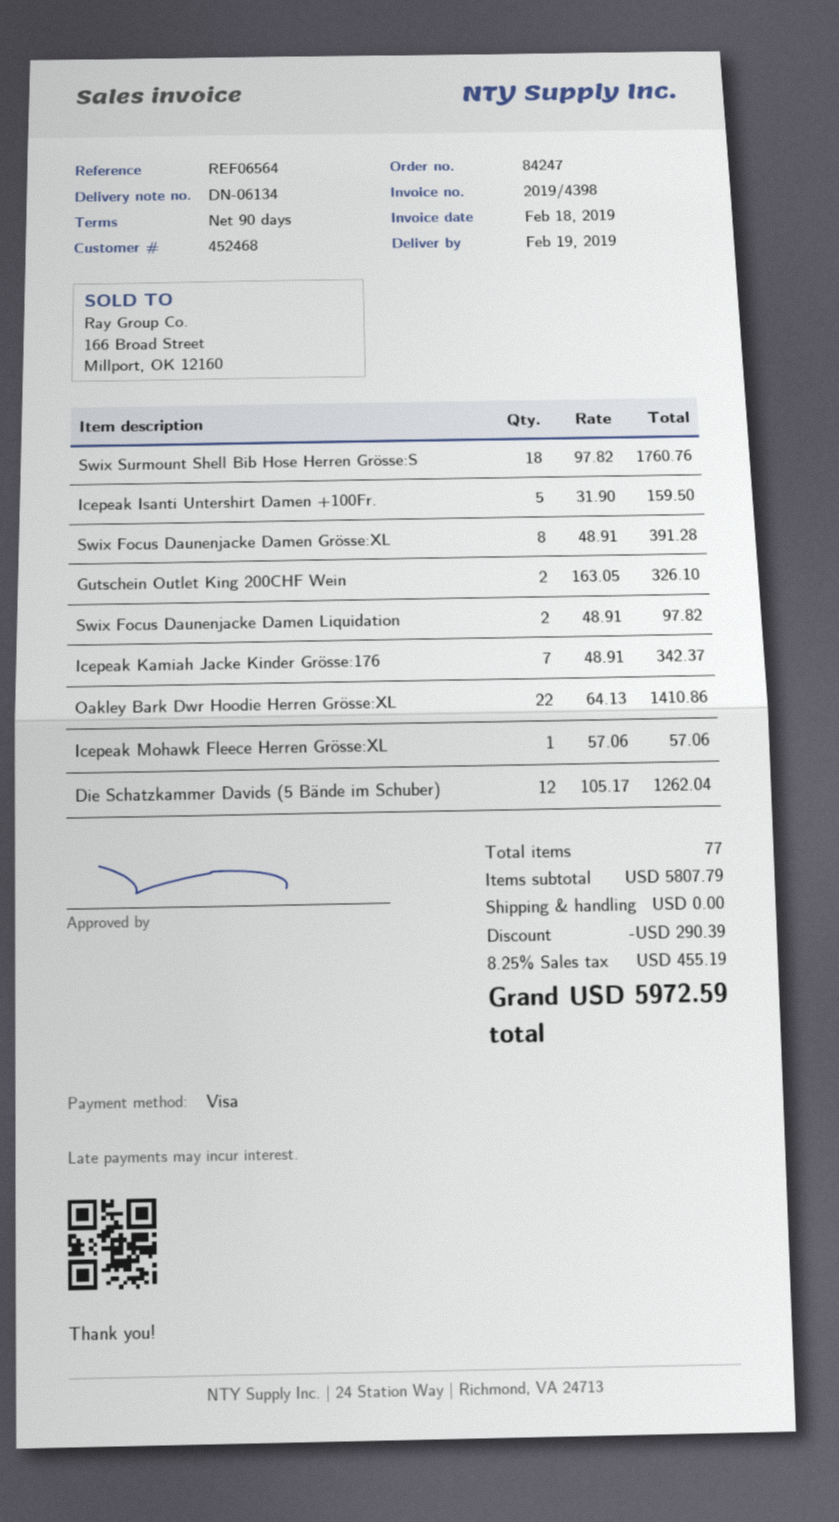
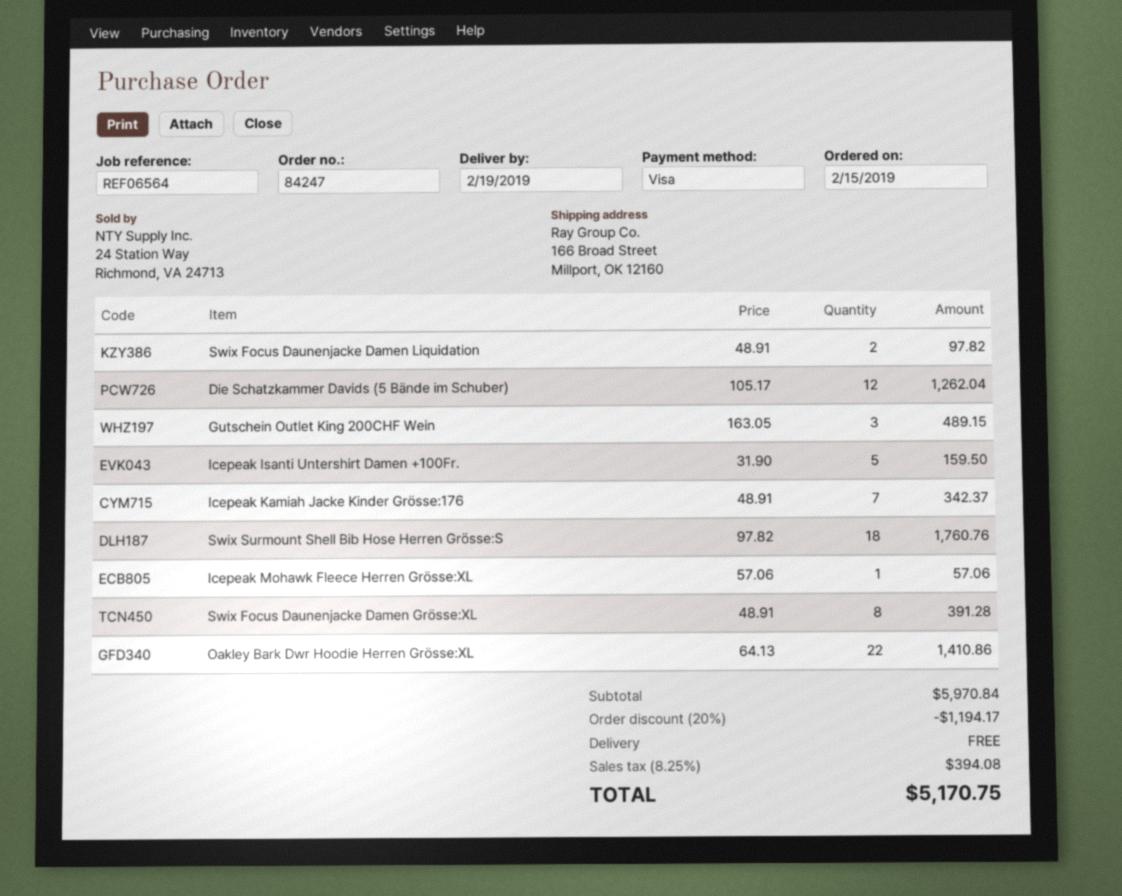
Gutschein Outlet King 200CHF Wein: 2 x 163.05 = 326.10 -> 3 x 163.05 = 489.15
subtotal: 5807.79 -> 5970.84
discount: 290.39 -> 1194.17
tax: 8.25% = 455.19 -> 8.25% = 394.08
total: 5972.59 -> 5170.75

